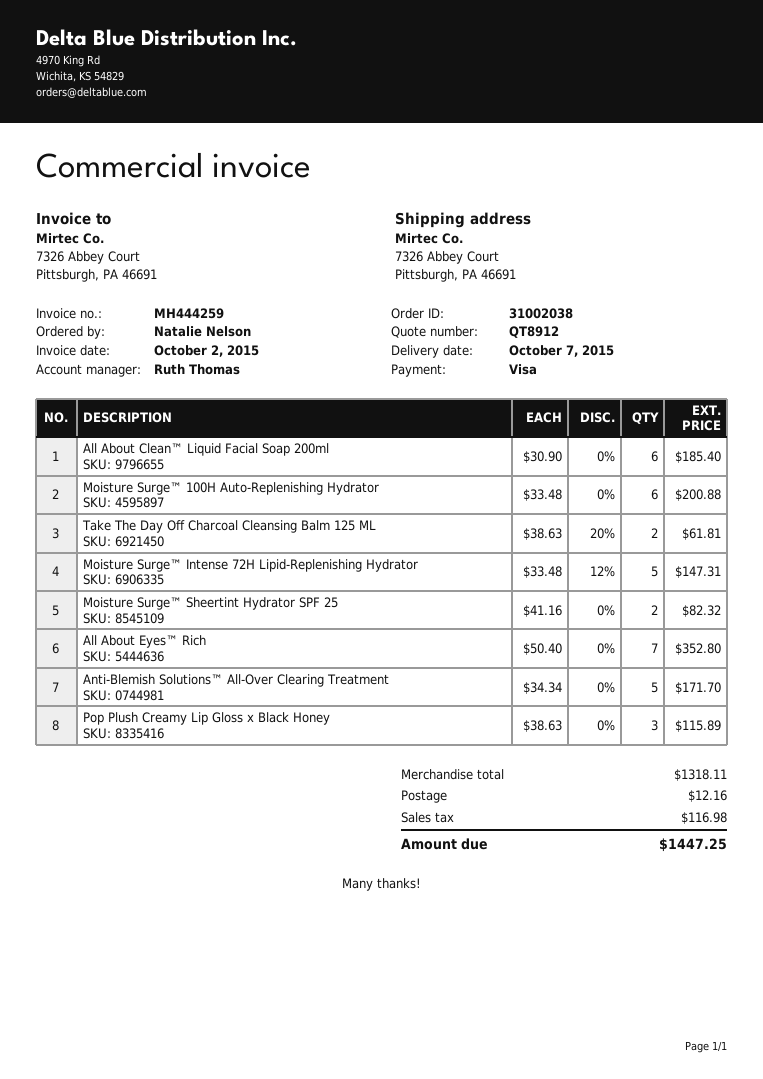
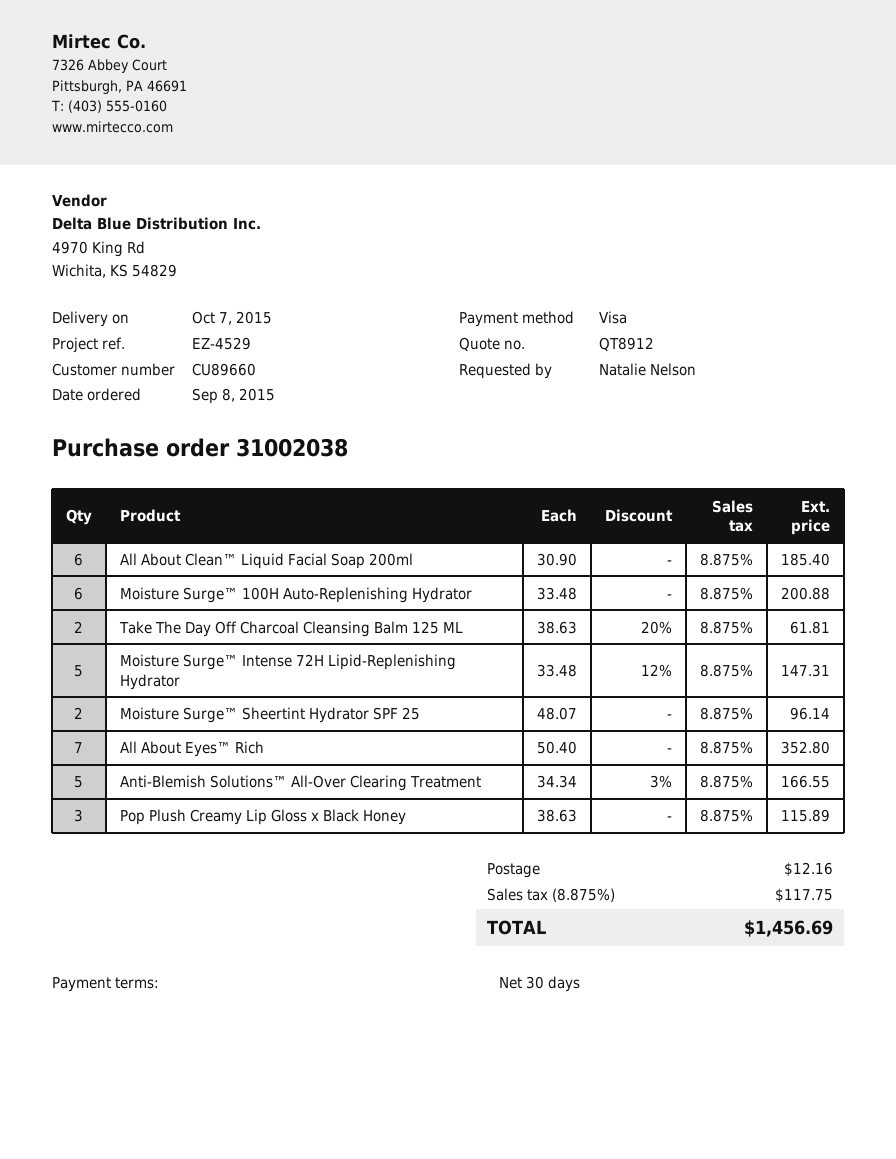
Moisture Surge™ Sheertint Hydrator SPF 25: 2 x 41.16 = 82.32 -> 2 x 48.07 = 96.14
Anti-Blemish Solutions™ All-Over Clearing Treatment: 5 x 34.34 = 171.70 -> 5 x 34.34 - 3% = 166.55
tax: 116.98 -> 117.75
total: 1447.25 -> 1456.69

